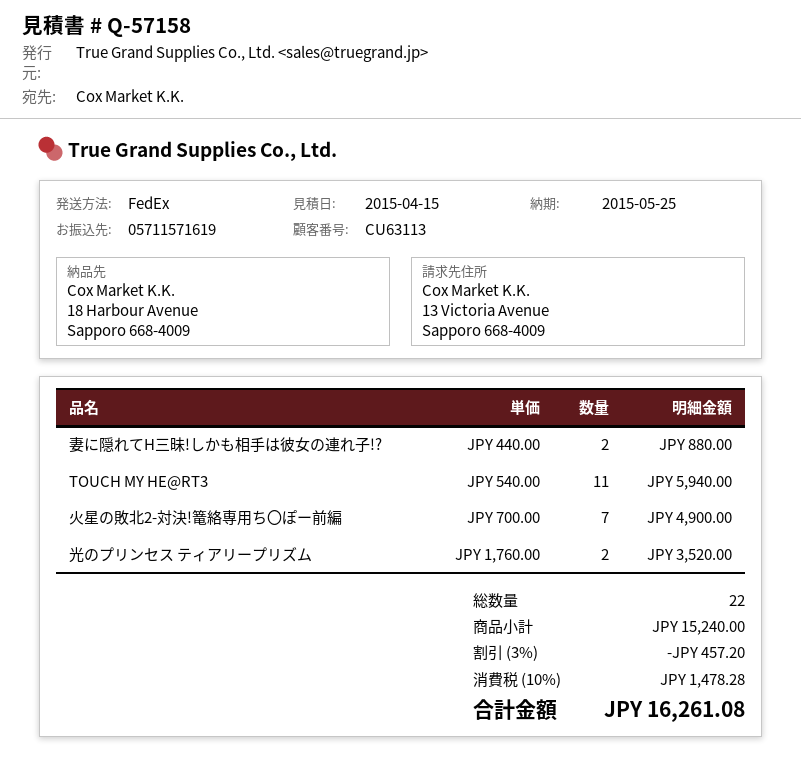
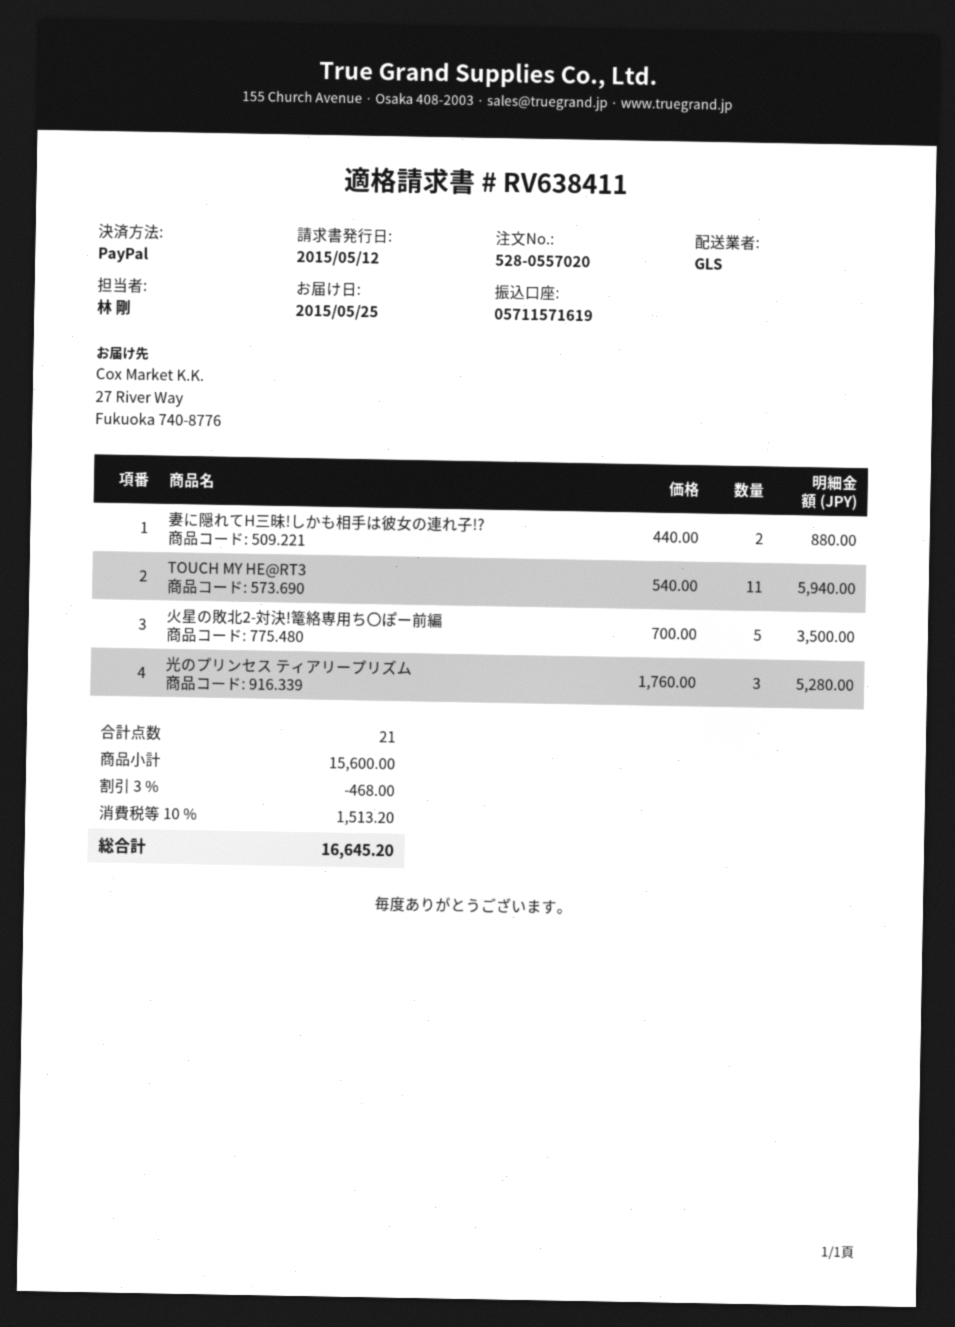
shipping method: FedEx -> GLS
ship to: 18 Harbour Avenue, Sapporo 668-4009 -> 27 River Way, Fukuoka 740-8776
火星の敗北2-対決!篭絡専用ち〇ぽー前編: 7 x 700.00 = 4900.00 -> 5 x 700.00 = 3500.00
光のプリンセス ティアリープリズム: 2 x 1760.00 = 3520.00 -> 3 x 1760.00 = 5280.00
total quantity: 22 -> 21
subtotal: 15240.00 -> 15600.00
discount: 3% = 457.20 -> 3% = 468.00
tax: 10% = 1478.28 -> 10% = 1513.20
total: 16261.08 -> 16645.20

